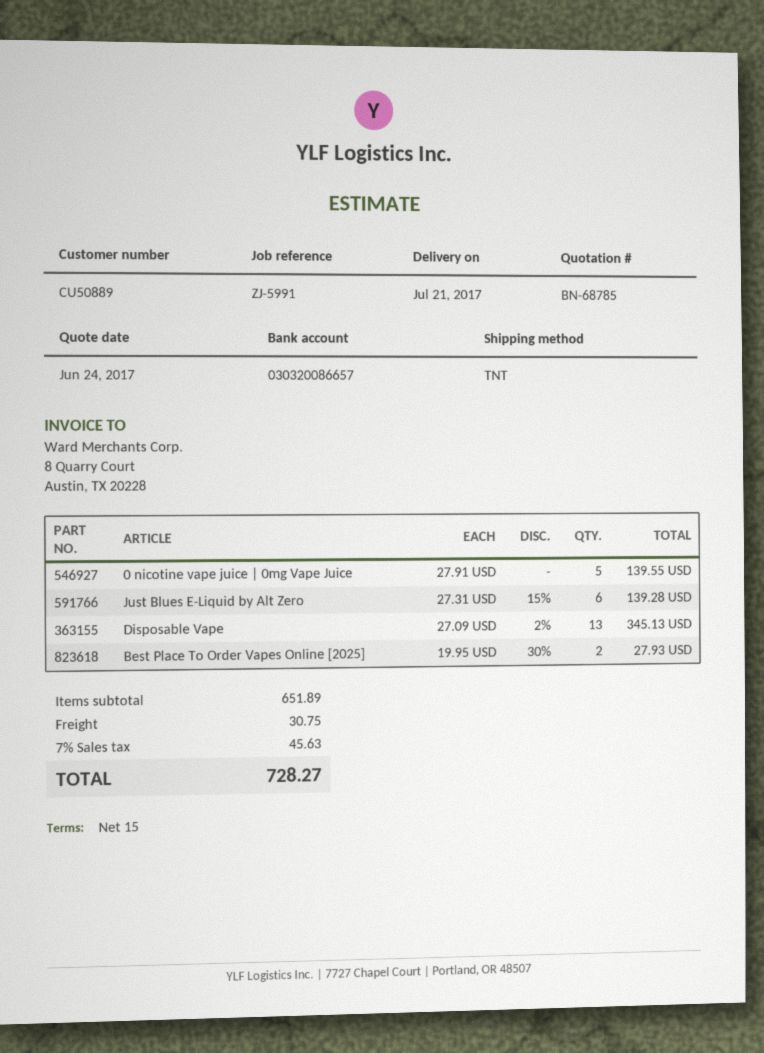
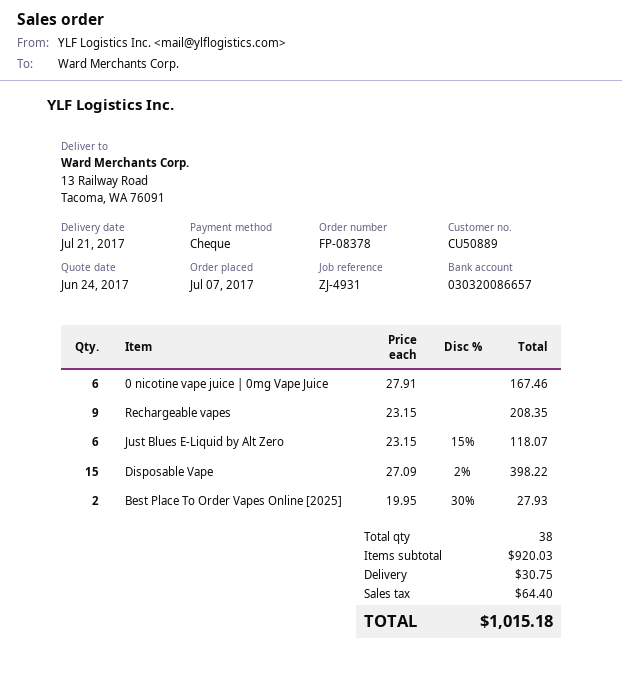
reference: ZJ-5991 -> ZJ-4931
0 nicotine vape juice | 0mg Vape Juice: 5 x 27.91 = 139.55 -> 6 x 27.91 = 167.46
Just Blues E-Liquid by Alt Zero: 6 x 27.31 - 15% = 139.28 -> 6 x 23.15 - 15% = 118.07
Disposable Vape: 13 x 27.09 - 2% = 345.13 -> 15 x 27.09 - 2% = 398.22
Rechargeable vapes: none -> 9 x 23.15 = 208.35
subtotal: 651.89 -> 920.03
tax: 45.63 -> 64.40
total: 728.27 -> 1015.18

